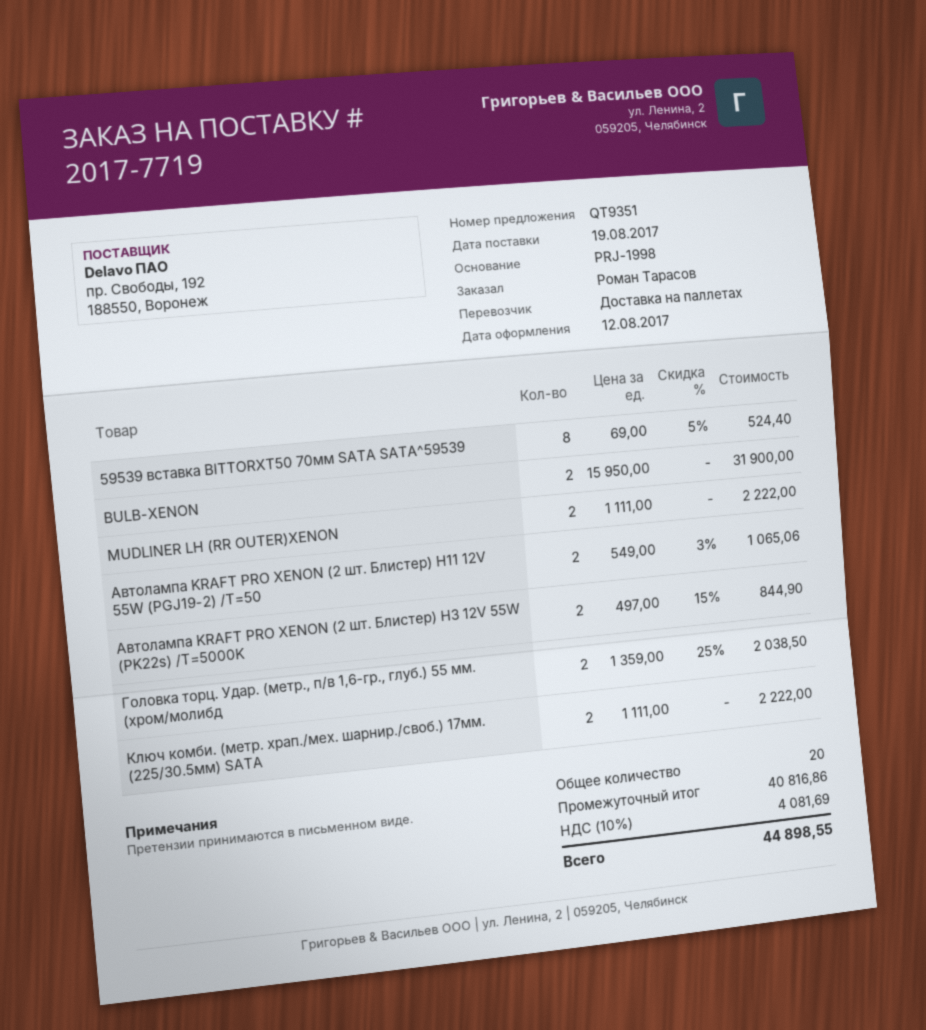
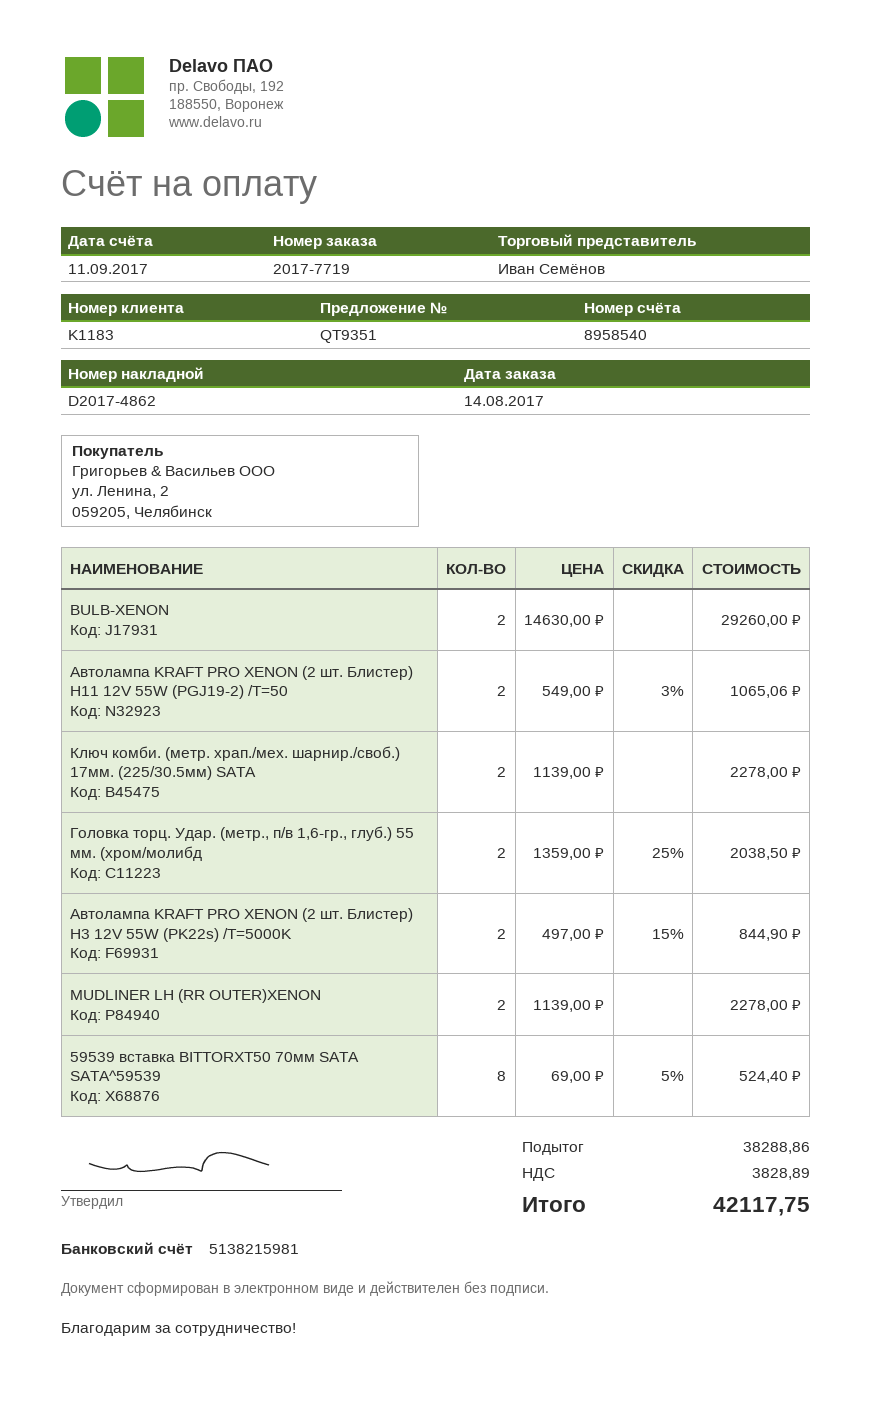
order date: 2017-08-12 -> 2017-08-14
BULB-XENON: 2 x 15950.00 = 31900.00 -> 2 x 14630.00 = 29260.00
MUDLINER LH (RR OUTER)XENON: 2 x 1111.00 = 2222.00 -> 2 x 1139.00 = 2278.00
Ключ комби. (метр. храп./мех. шарнир./своб.) 17мм. (225/30.5мм) SATA: 2 x 1111.00 = 2222.00 -> 2 x 1139.00 = 2278.00
subtotal: 40816.86 -> 38288.86
tax: 4081.69 -> 3828.89
total: 44898.55 -> 42117.75

